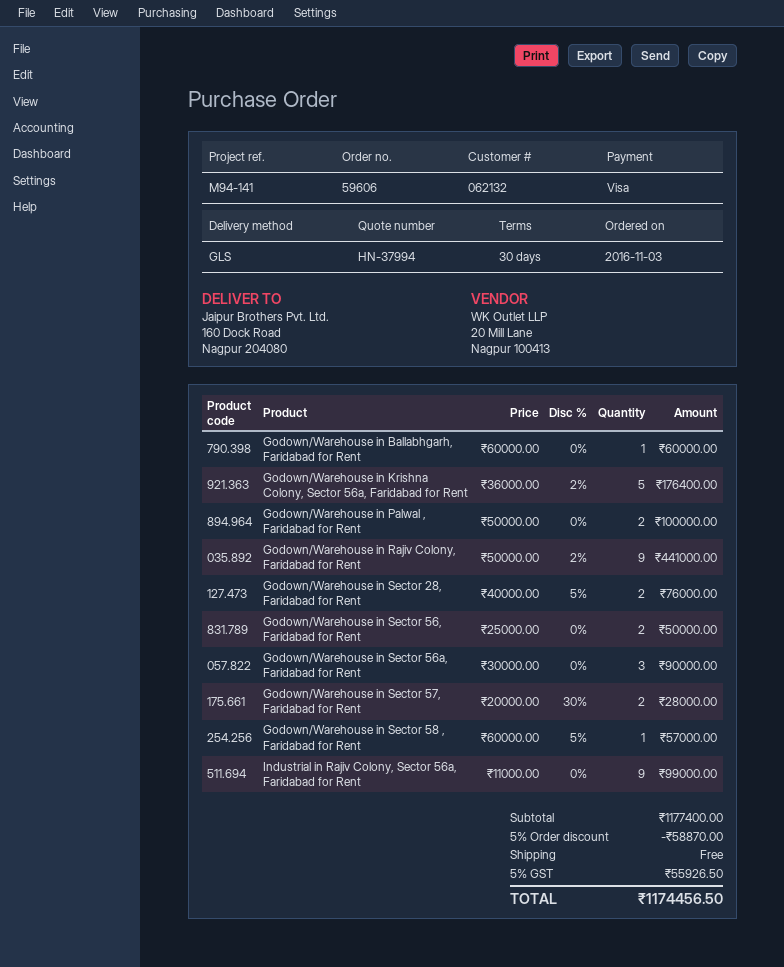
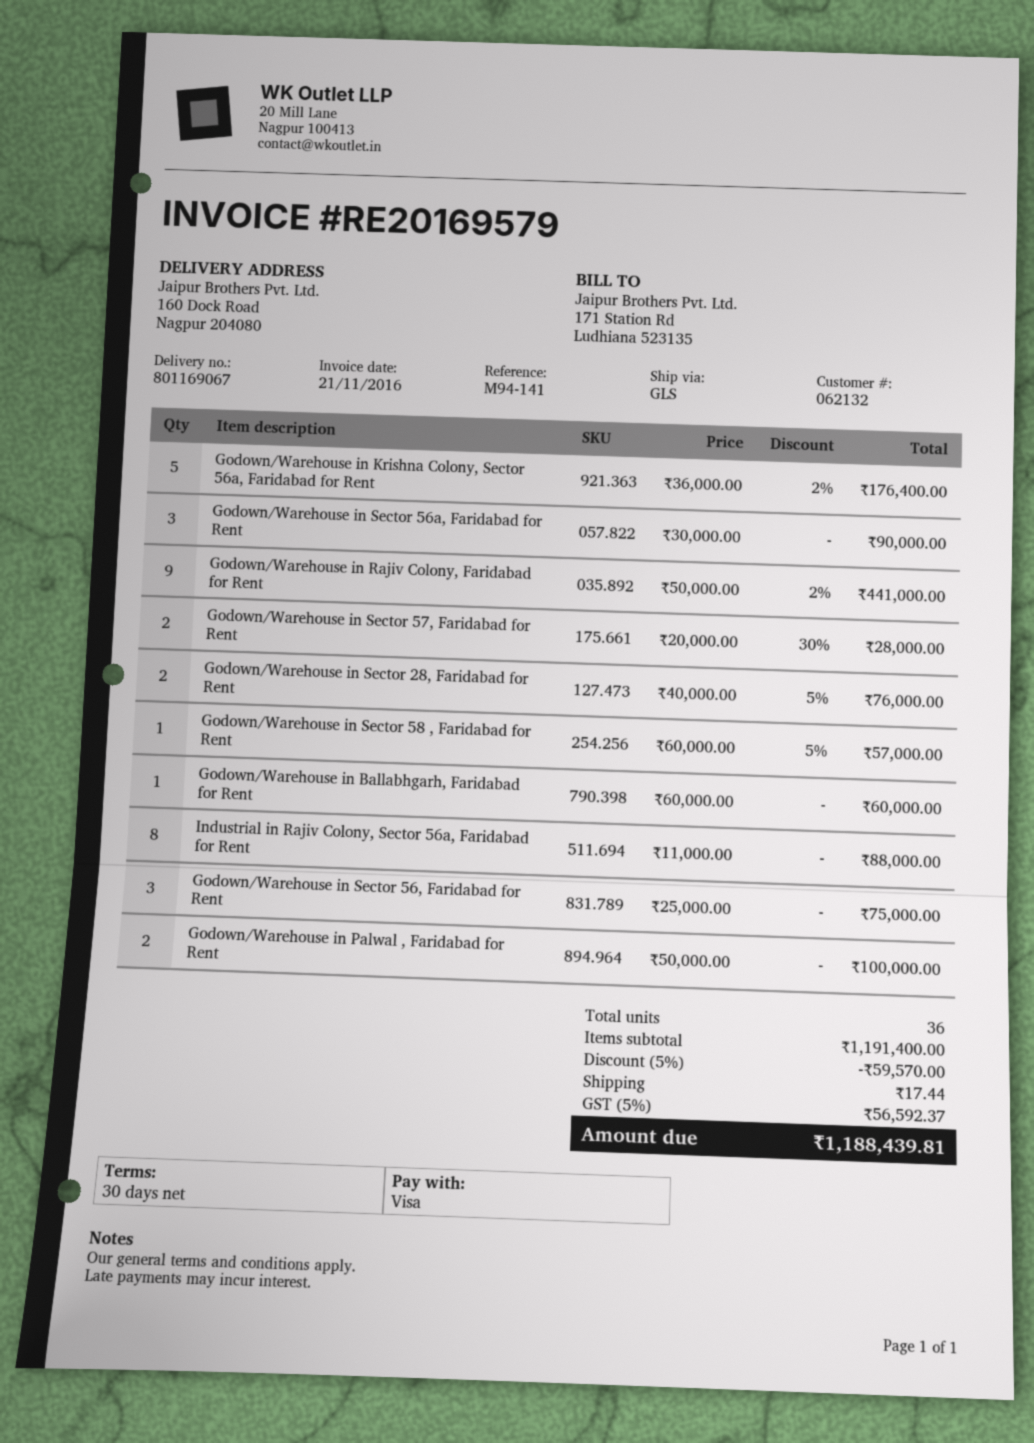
Godown/Warehouse in Sector 56, Faridabad for Rent: 2 x 25000.00 = 50000.00 -> 3 x 25000.00 = 75000.00
Industrial in Rajiv Colony, Sector 56a, Faridabad for Rent: 9 x 11000.00 = 99000.00 -> 8 x 11000.00 = 88000.00
subtotal: 1177400.00 -> 1191400.00
discount: 5% = 58870.00 -> 5% = 59570.00
shipping: 0.00 -> 17.44
tax: 5% = 55926.50 -> 5% = 56592.37
total: 1174456.50 -> 1188439.81

